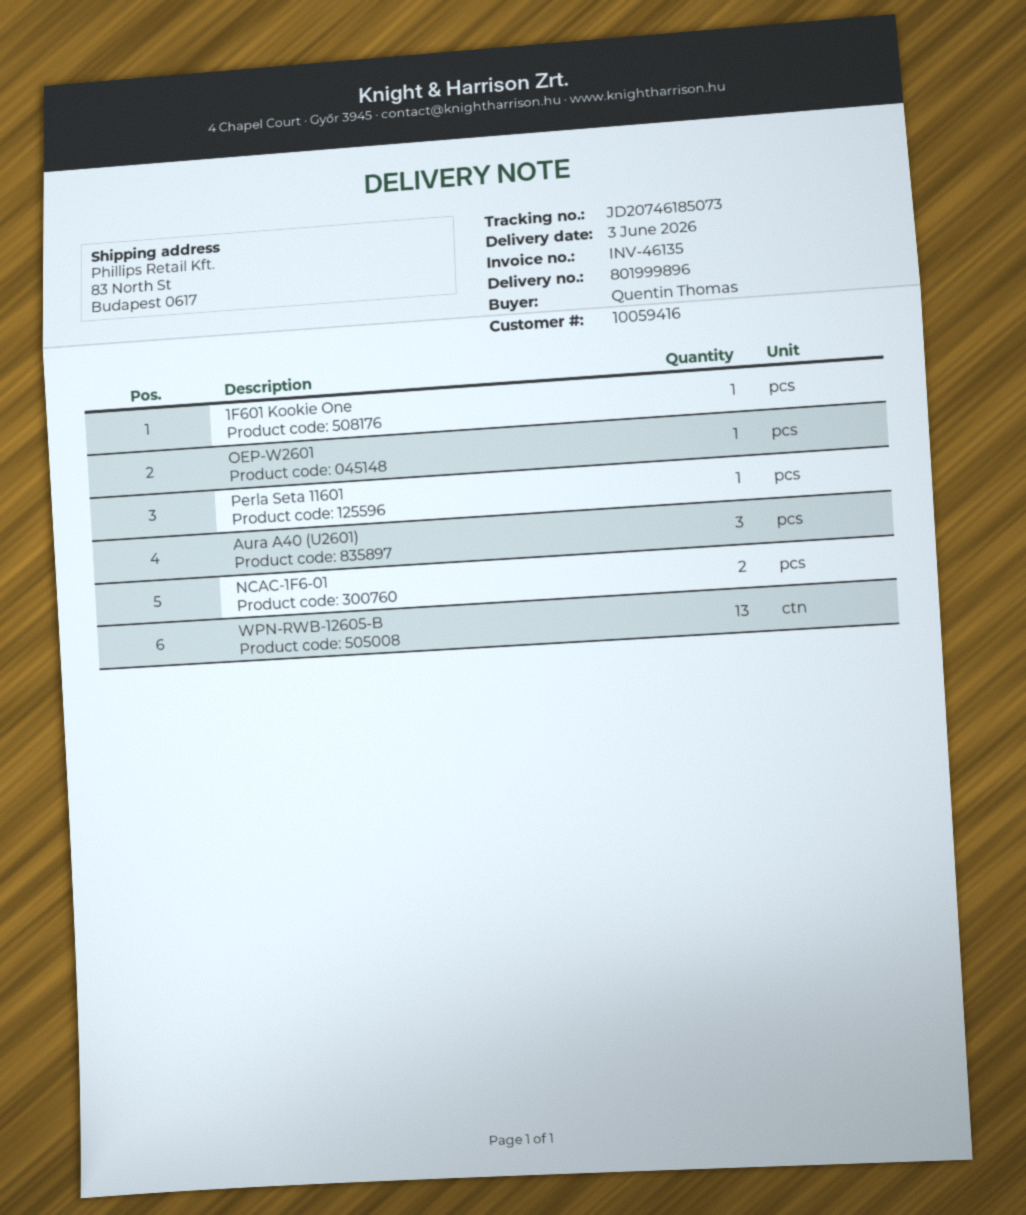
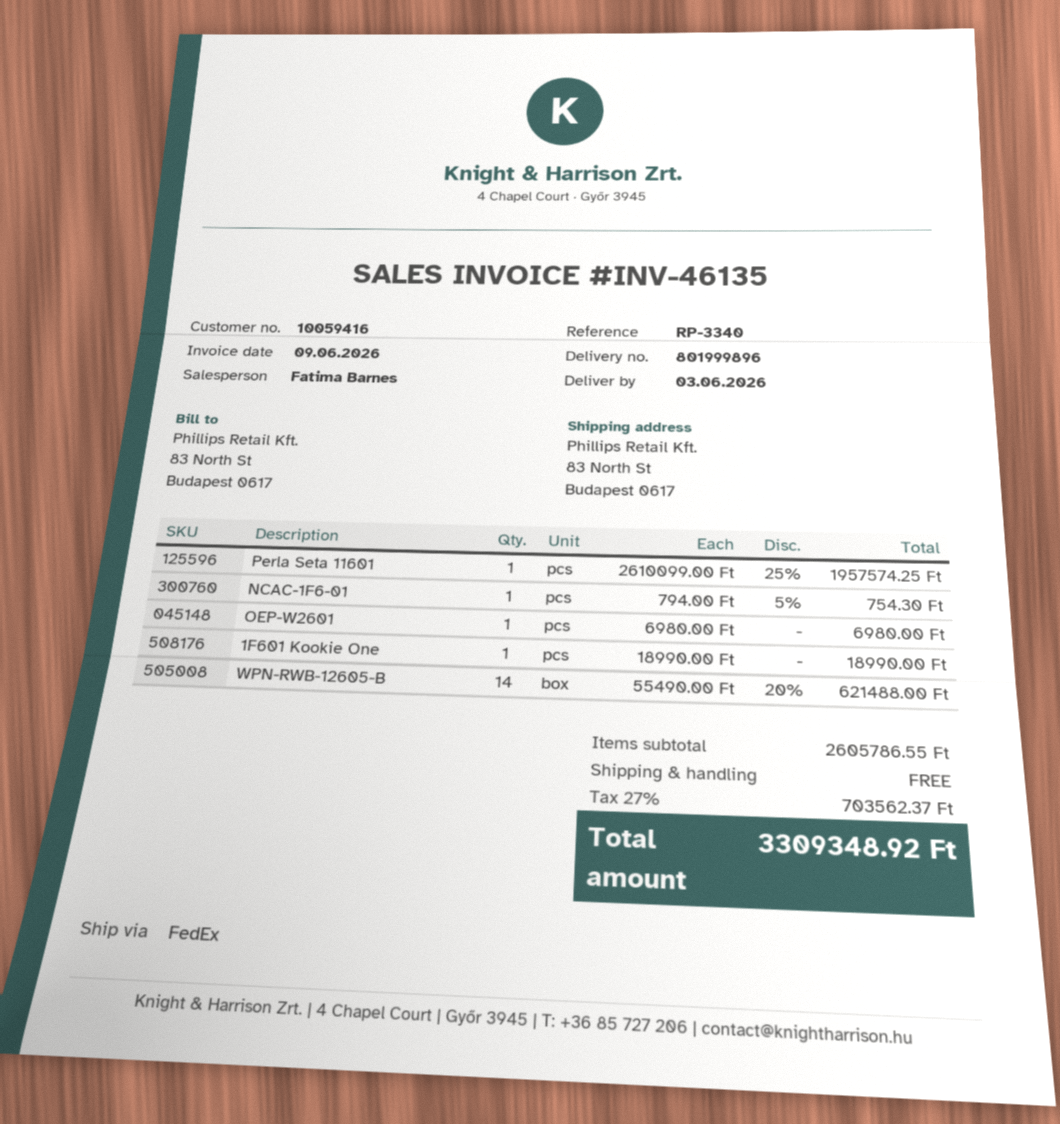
Aura A40 (U2601): 3 -> none
NCAC-1F6-01: 2 -> 1
WPN-RWB-12605-B: 13 -> 14

